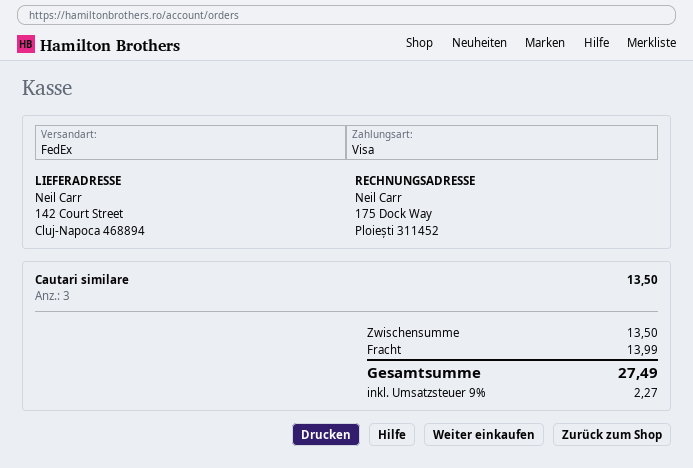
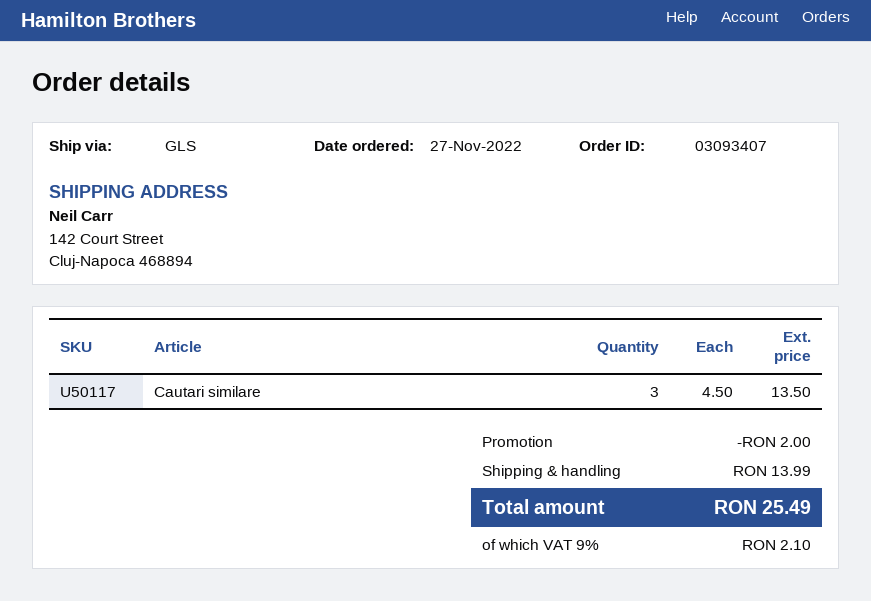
shipping method: FedEx -> GLS
discount: none -> 2.00
tax: 9% = 2.27 -> 9% = 2.10
total: 27.49 -> 25.49

